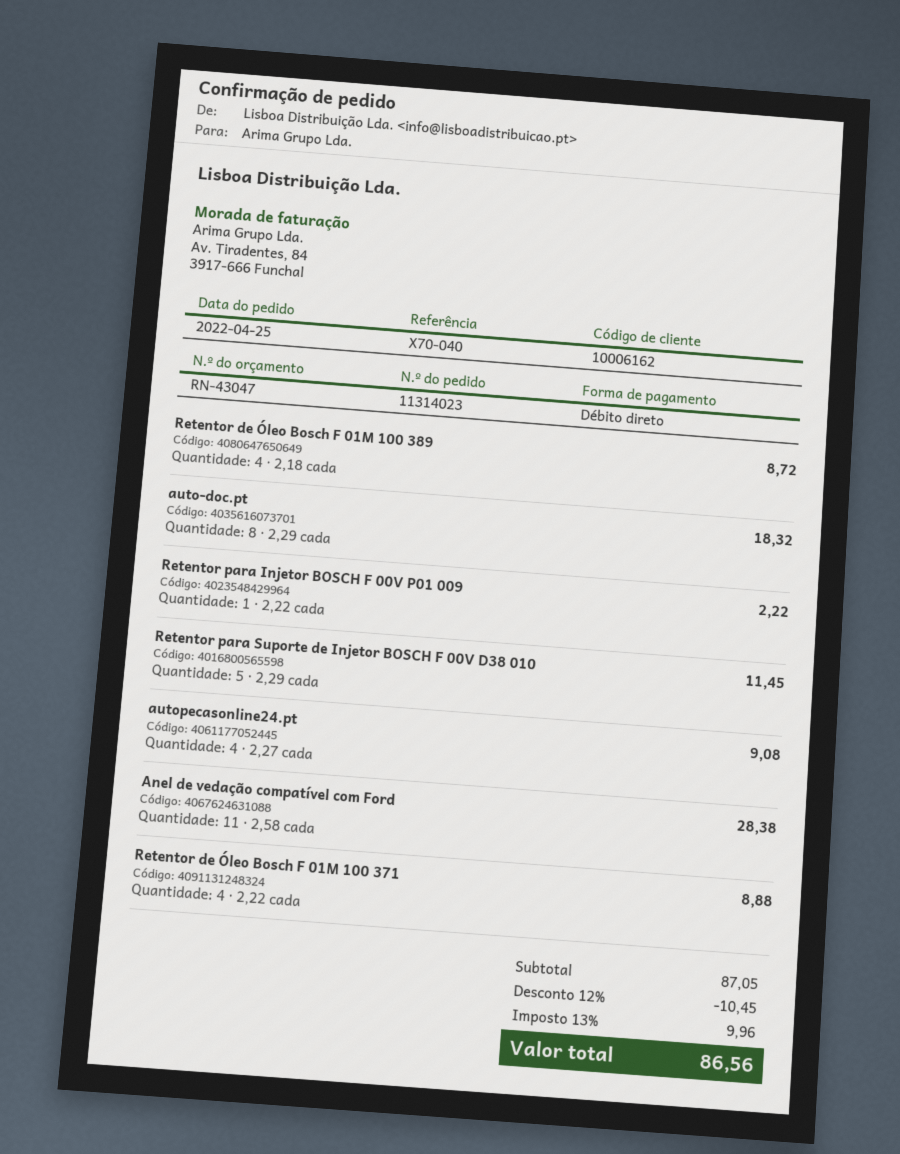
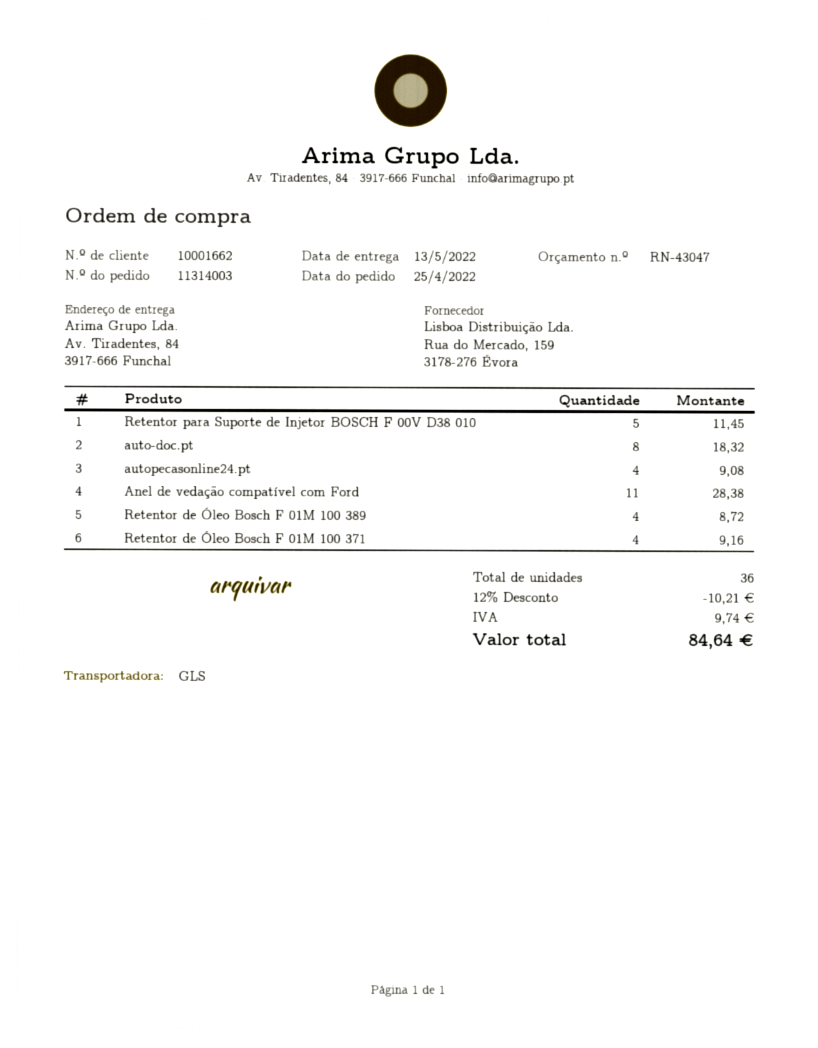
order number: 11314023 -> 11314003
customer number: 10006162 -> 10001662
Retentor para Injetor BOSCH F 00V P01 009: 1 for 2.22 -> none
Retentor de Óleo Bosch F 01M 100 371: 4 for 8.88 -> 4 for 9.16
discount: 12% = 10.45 -> 12% = 10.21
tax: 9.96 -> 9.74
total: 86.56 -> 84.64

